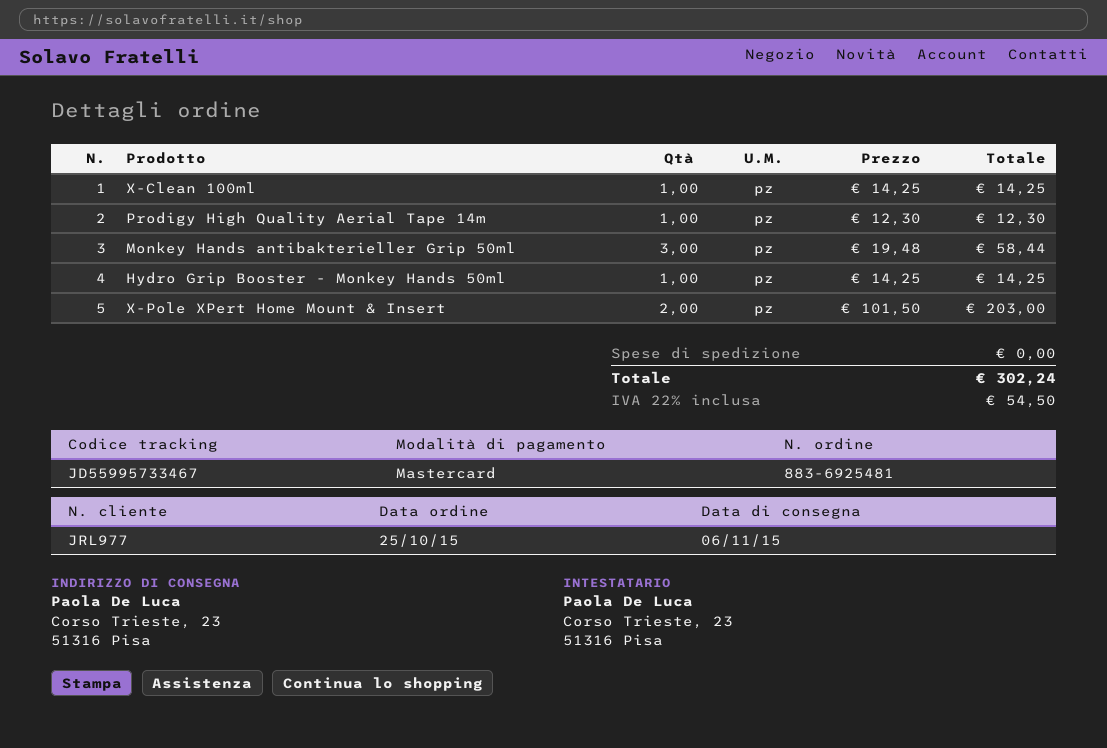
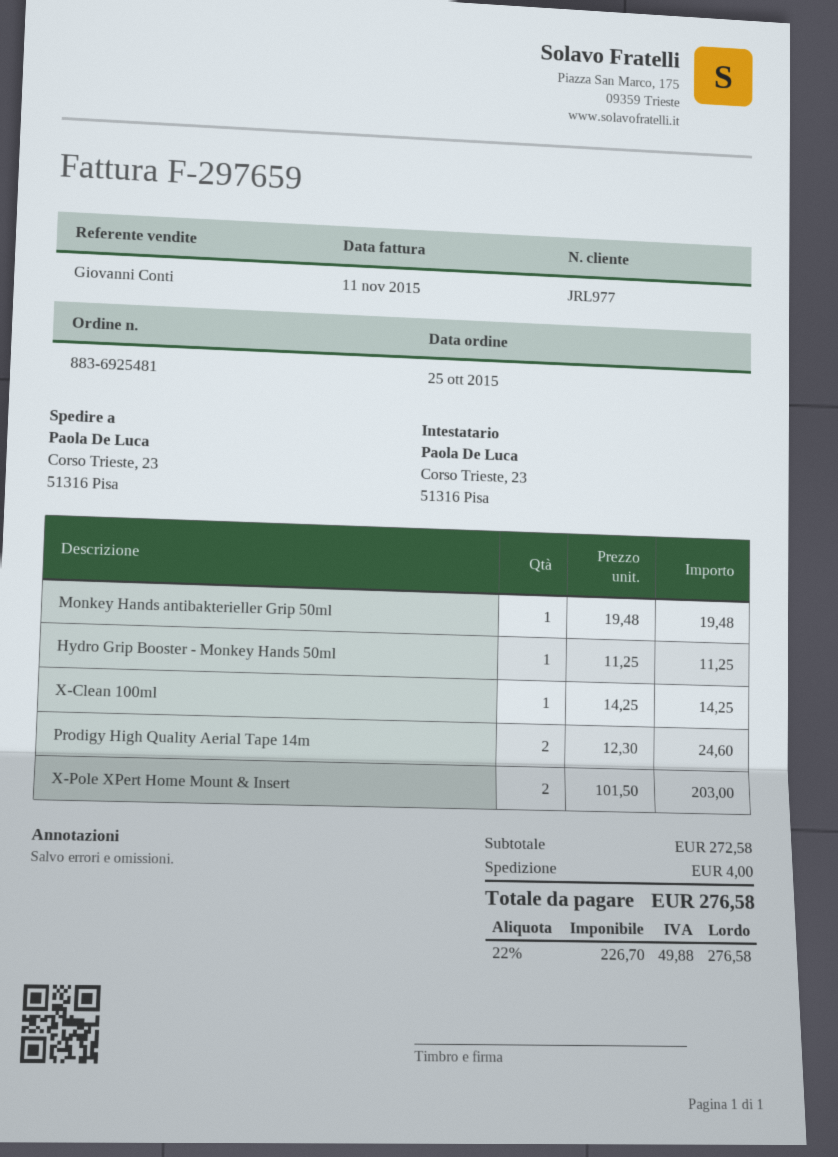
Prodigy High Quality Aerial Tape 14m: 1 x 12.30 = 12.30 -> 2 x 12.30 = 24.60
Monkey Hands antibakterieller Grip 50ml: 3 x 19.48 = 58.44 -> 1 x 19.48 = 19.48
Hydro Grip Booster - Monkey Hands 50ml: 1 x 14.25 = 14.25 -> 1 x 11.25 = 11.25
shipping: 0.00 -> 4.00
tax: 22% = 54.50 -> 22% = 49.88
total: 302.24 -> 276.58

